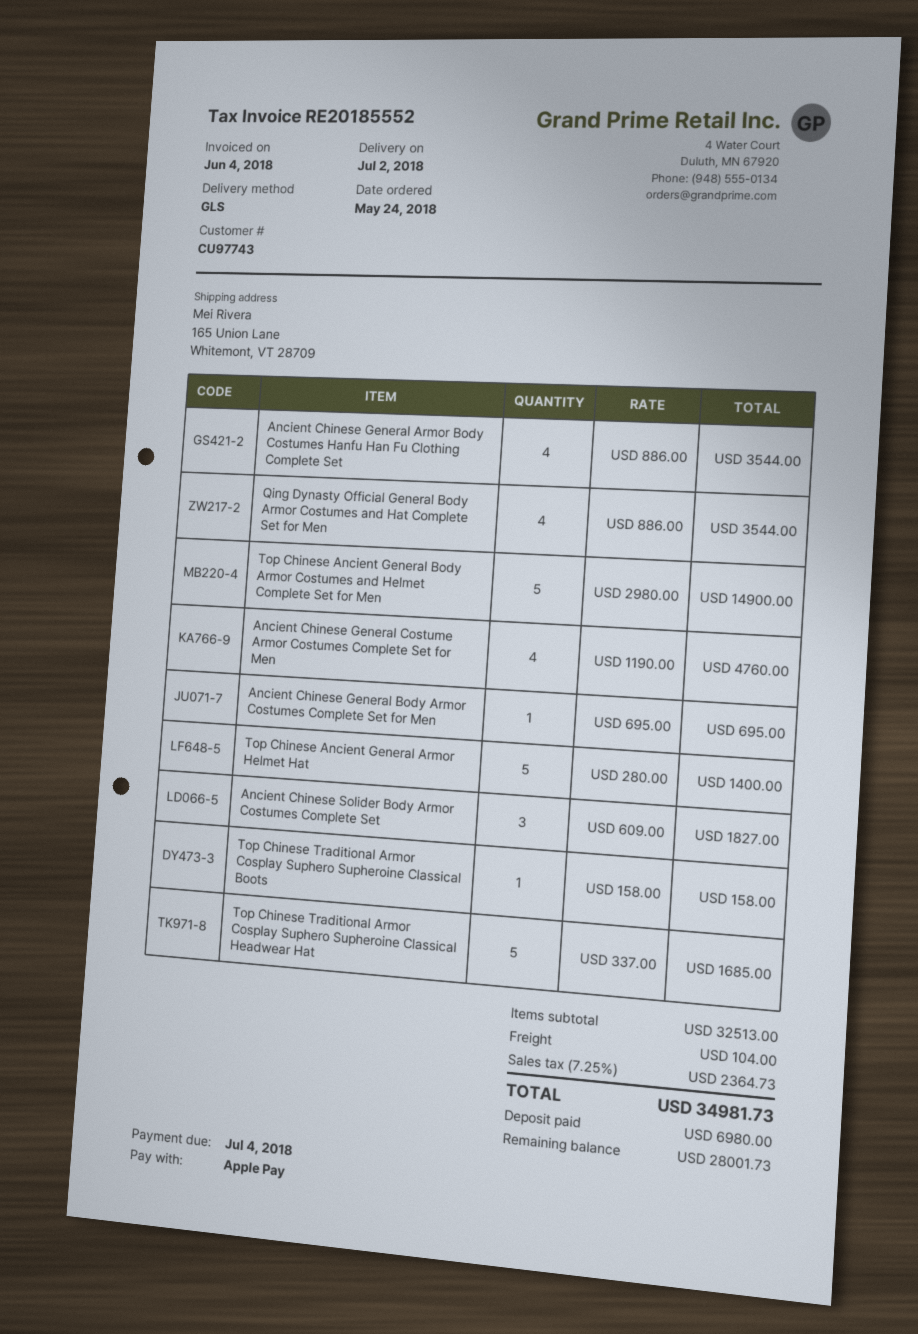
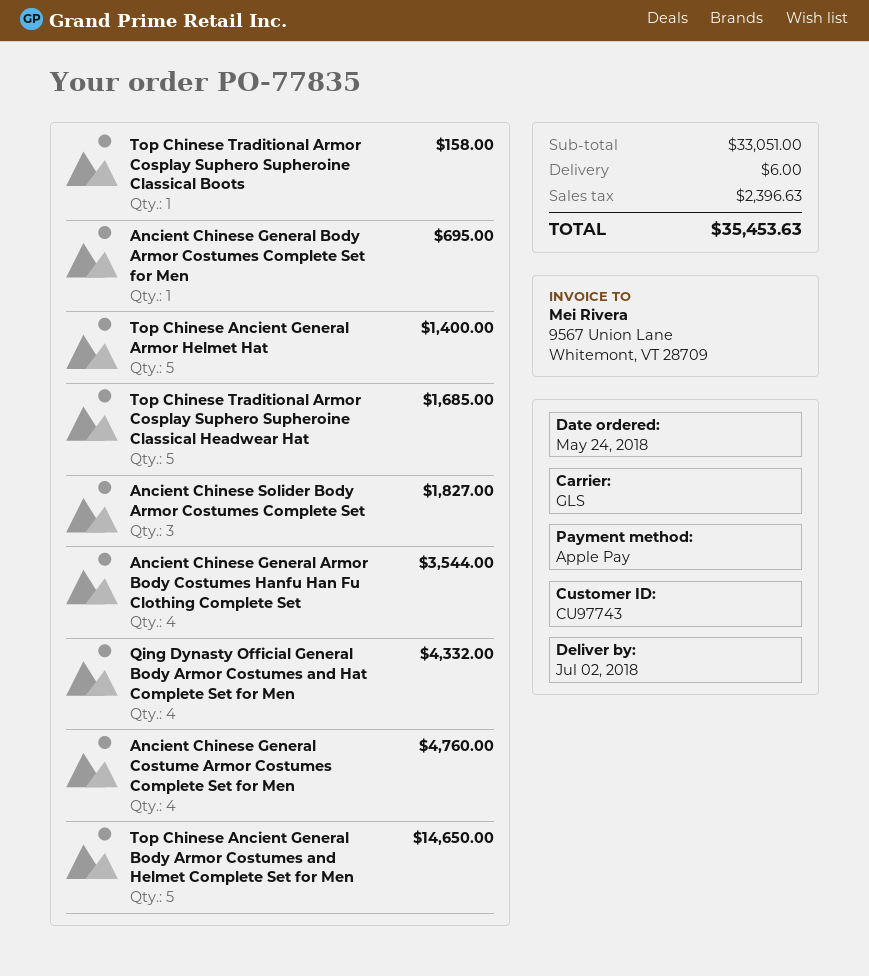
Qing Dynasty Official General Body Armor Costumes and Hat Complete Set for Men: 4 for 3544.00 -> 4 for 4332.00
Top Chinese Ancient General Body Armor Costumes and Helmet Complete Set for Men: 5 for 14900.00 -> 5 for 14650.00
subtotal: 32513.00 -> 33051.00
shipping: 104.00 -> 6.00
tax: 2364.73 -> 2396.63
total: 34981.73 -> 35453.63

